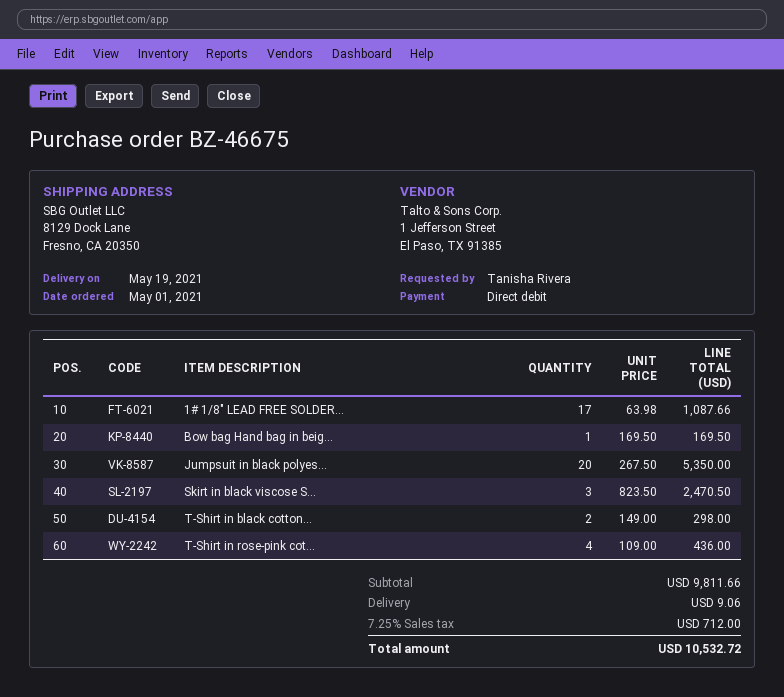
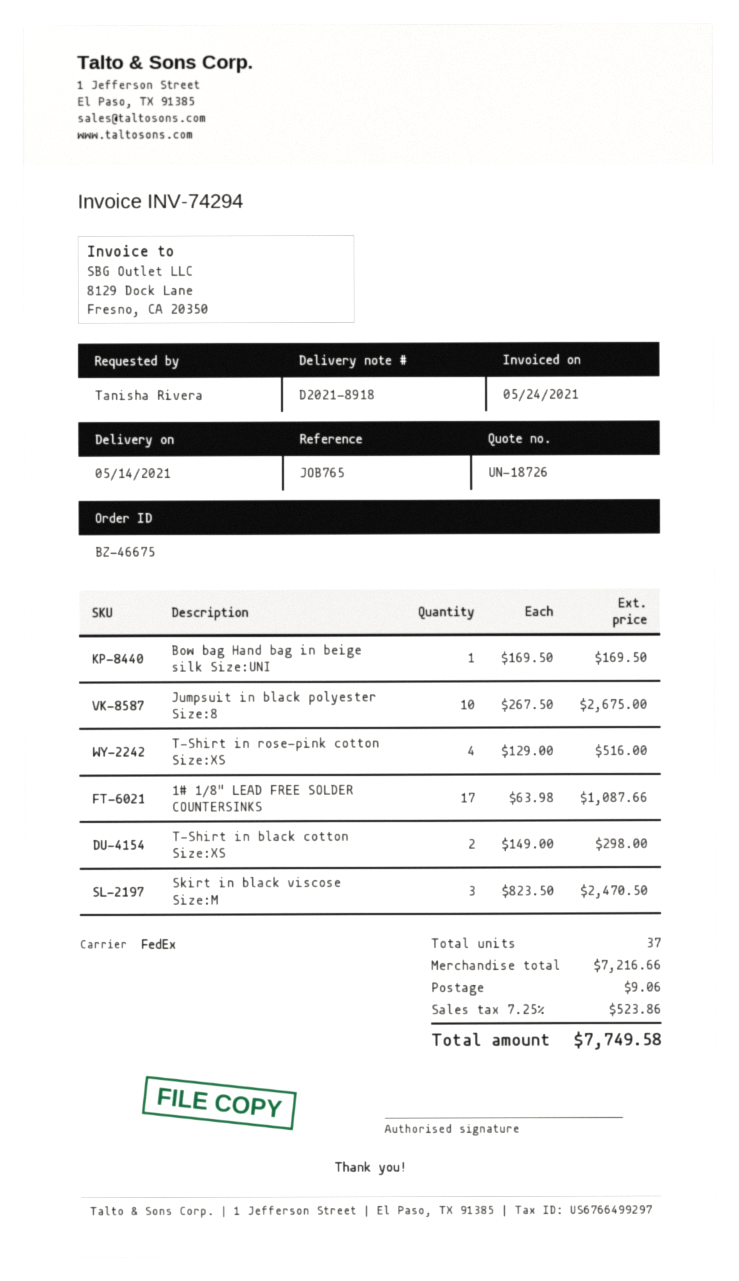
delivery date: 2021-05-19 -> 2021-05-14
Jumpsuit in black polyes...: 20 x 267.50 = 5350.00 -> 10 x 267.50 = 2675.00
T-Shirt in rose-pink cot...: 4 x 109.00 = 436.00 -> 4 x 129.00 = 516.00
subtotal: 9811.66 -> 7216.66
tax: 7.25% = 712.00 -> 7.25% = 523.86
total: 10532.72 -> 7749.58

